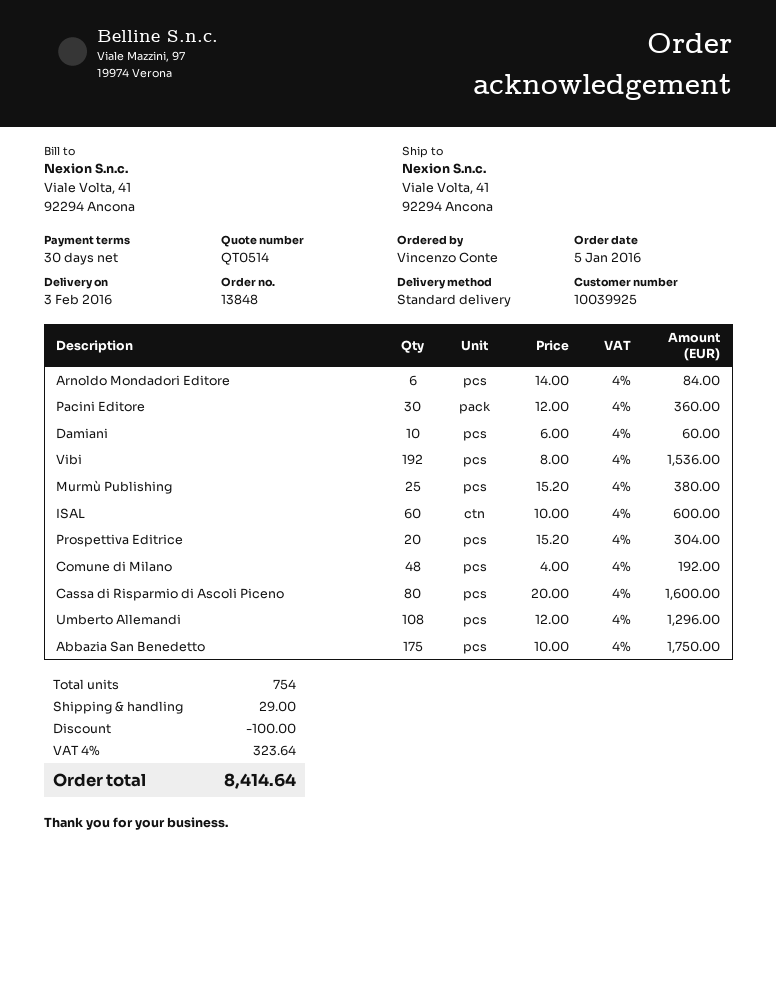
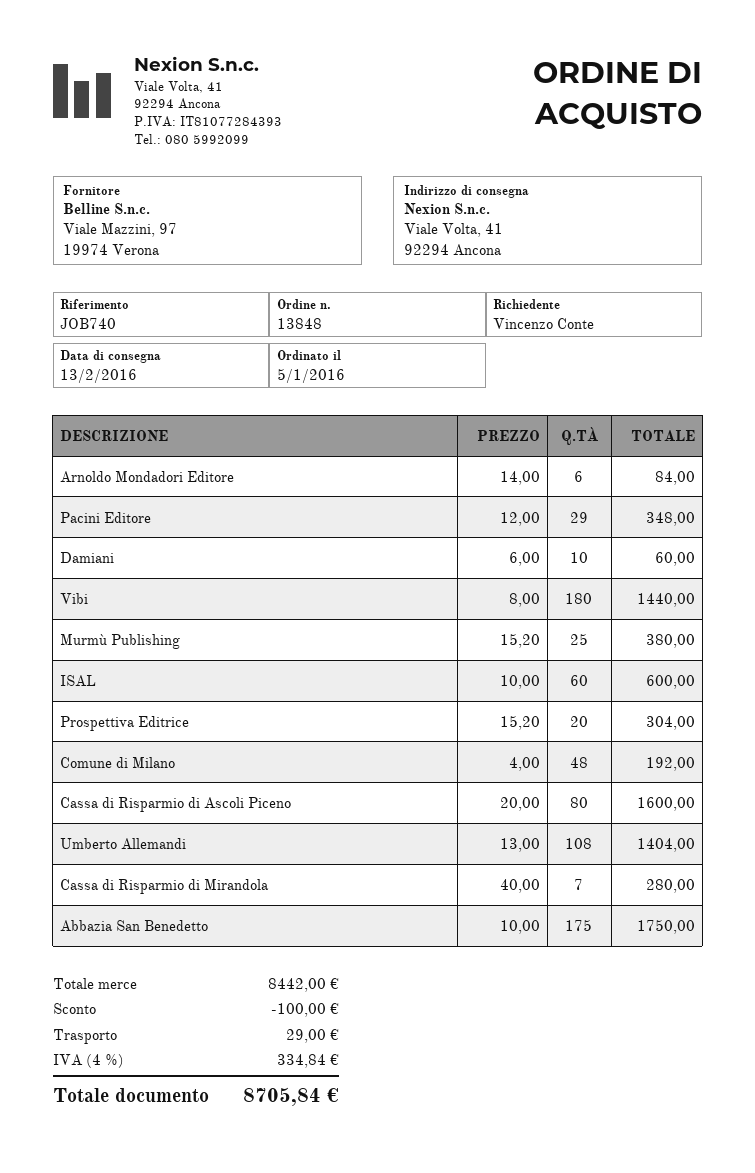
delivery date: 2016-02-03 -> 2016-02-13
Pacini Editore: 30 x 12.00 = 360.00 -> 29 x 12.00 = 348.00
Vibi: 192 x 8.00 = 1536.00 -> 180 x 8.00 = 1440.00
Umberto Allemandi: 108 x 12.00 = 1296.00 -> 108 x 13.00 = 1404.00
Cassa di Risparmio di Mirandola: none -> 7 x 40.00 = 280.00
tax: 4% = 323.64 -> 4% = 334.84
total: 8414.64 -> 8705.84

